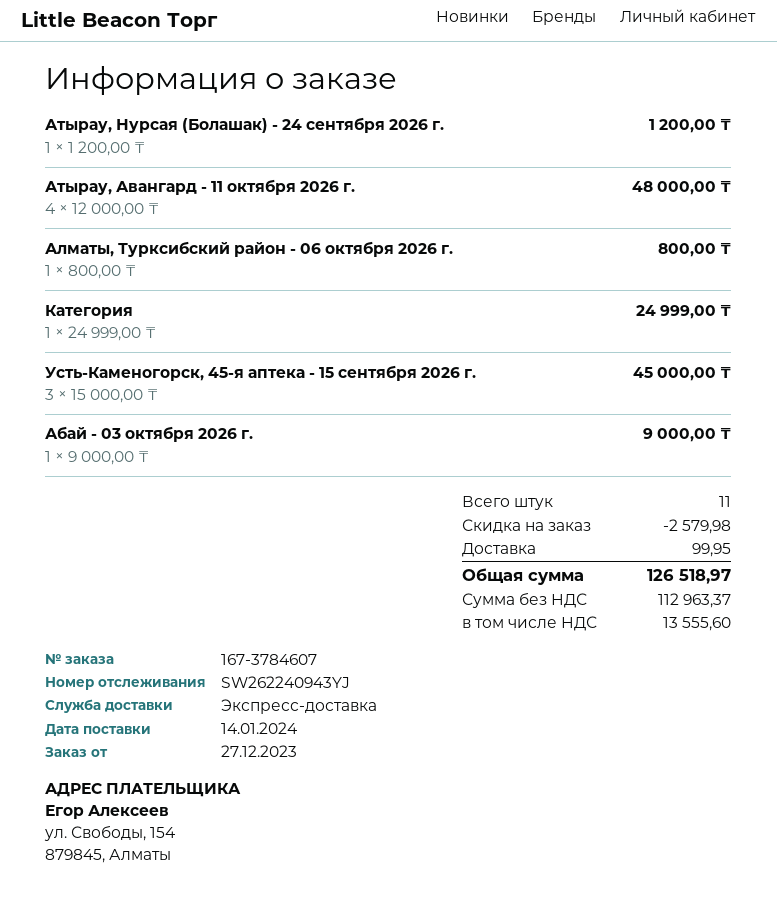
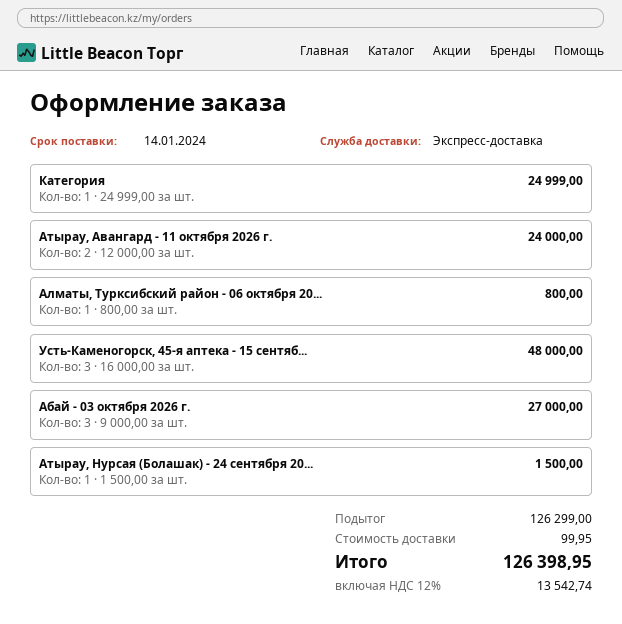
Атырау, Нурсая (Болашак) - 24 сентября 2026 г.: 1 x 1200.00 = 1200.00 -> 1 x 1500.00 = 1500.00
Атырау, Авангард - 11 октября 2026 г.: 4 x 12000.00 = 48000.00 -> 2 x 12000.00 = 24000.00
Усть-Каменогорск, 45-я аптека - 15 сентября 2026 г.: 3 x 15000.00 = 45000.00 -> 3 x 16000.00 = 48000.00
Абай - 03 октября 2026 г.: 1 x 9000.00 = 9000.00 -> 3 x 9000.00 = 27000.00
discount: 2579.98 -> none
tax: 13555.60 -> 13542.74
total: 126518.97 -> 126398.95

